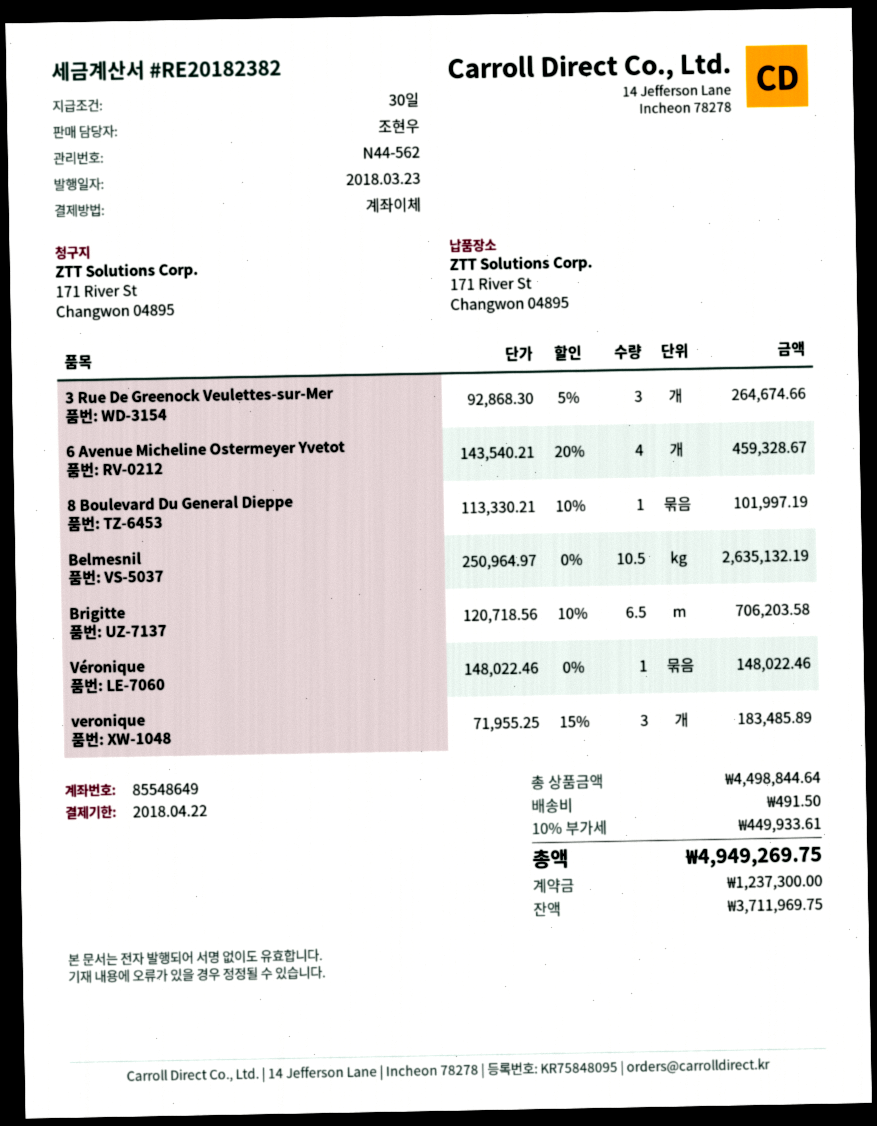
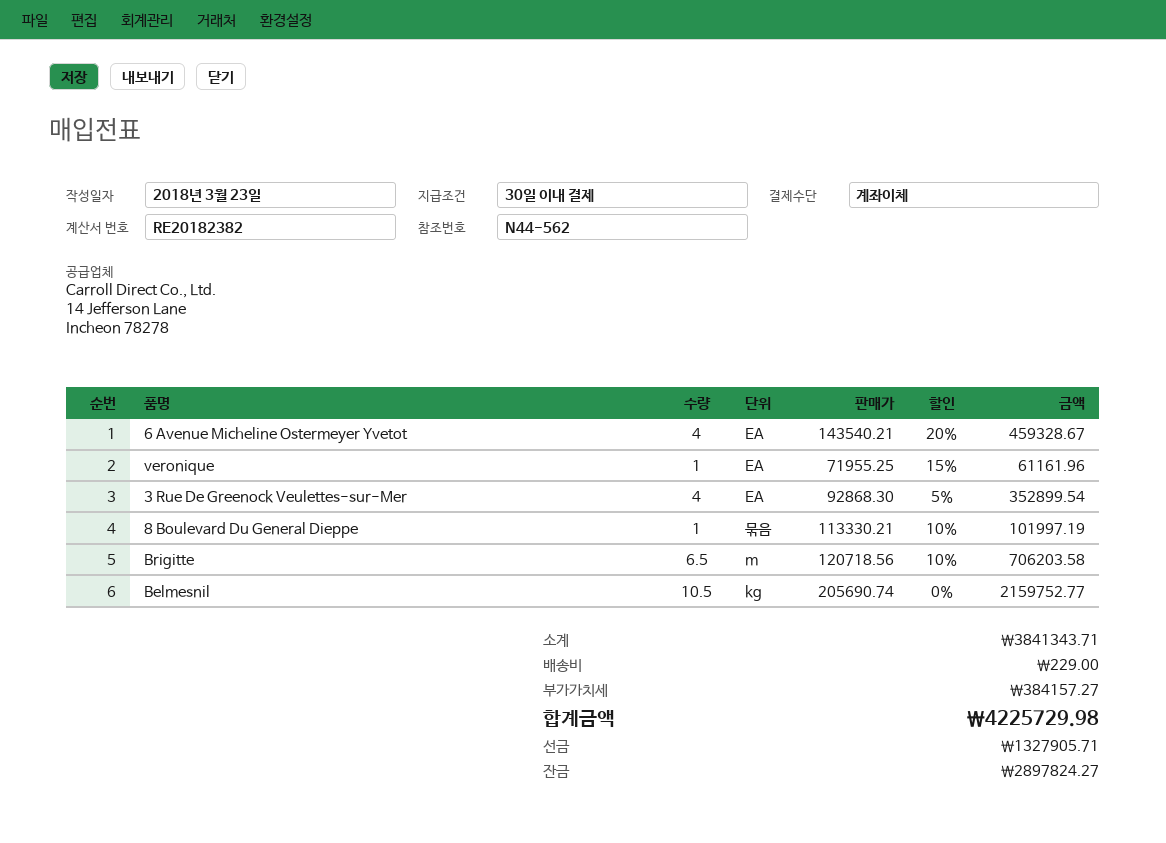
3 Rue De Greenock Veulettes-sur-Mer: 3 x 92868.30 - 5% = 264674.66 -> 4 x 92868.30 - 5% = 352899.54
Belmesnil: 10.5 x 250964.97 = 2635132.19 -> 10.5 x 205690.74 = 2159752.77
Véronique: 1 x 148022.46 = 148022.46 -> none
veronique: 3 x 71955.25 - 15% = 183485.89 -> 1 x 71955.25 - 15% = 61161.96
subtotal: 4498844.64 -> 3841343.71
shipping: 491.50 -> 229.00
tax: 449933.61 -> 384157.27
total: 4949269.75 -> 4225729.98
deposit: 1237300.00 -> 1327905.71
balance: 3711969.75 -> 2897824.27

